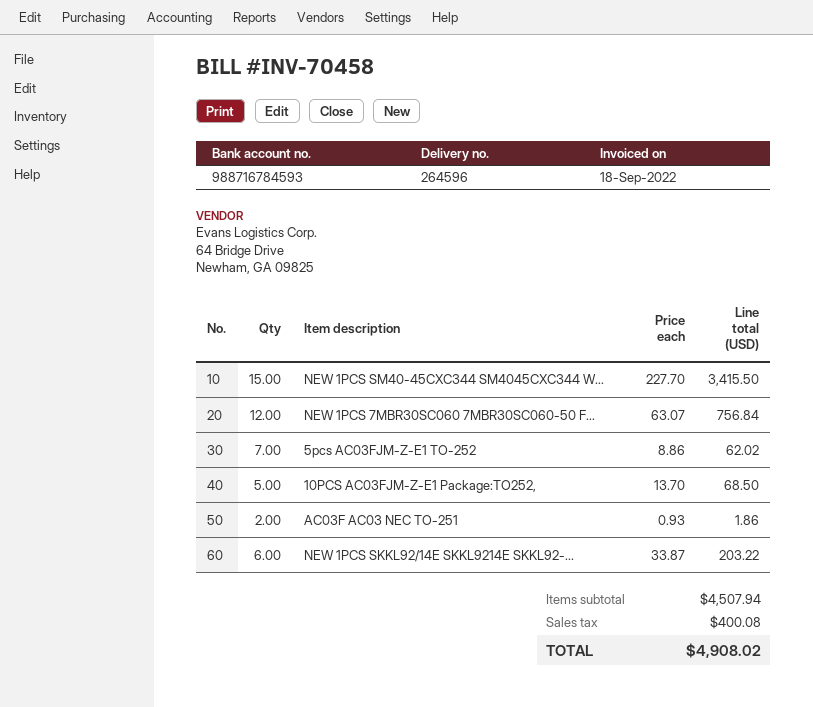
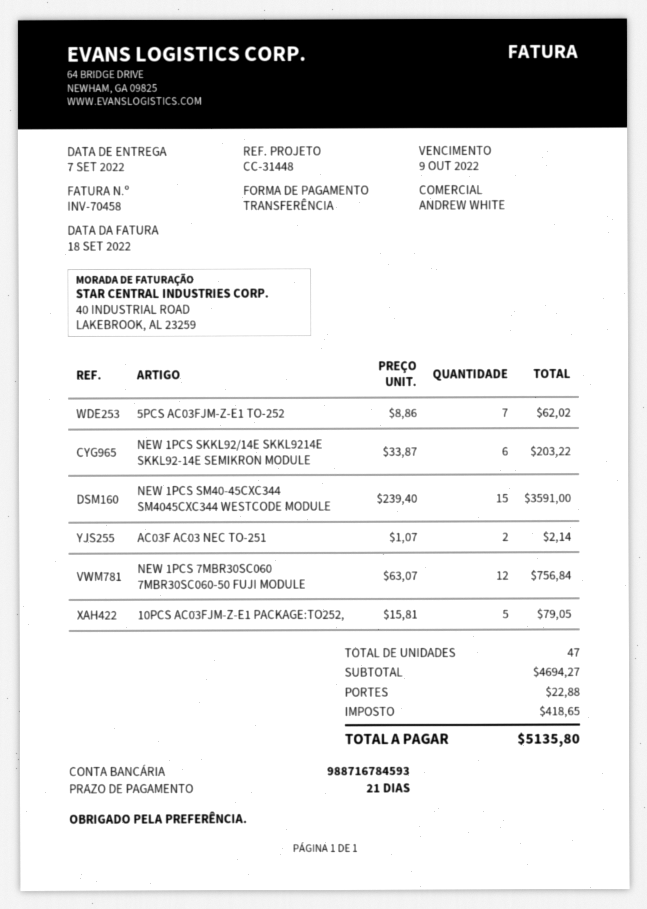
NEW 1PCS SM40-45CXC344 SM4045CXC344 W...: 15 x 227.70 = 3415.50 -> 15 x 239.40 = 3591.00
10PCS AC03FJM-Z-E1 Package:TO252,: 5 x 13.70 = 68.50 -> 5 x 15.81 = 79.05
AC03F AC03 NEC TO-251: 2 x 0.93 = 1.86 -> 2 x 1.07 = 2.14
subtotal: 4507.94 -> 4694.27
shipping: none -> 22.88
tax: 400.08 -> 418.65
total: 4908.02 -> 5135.80

